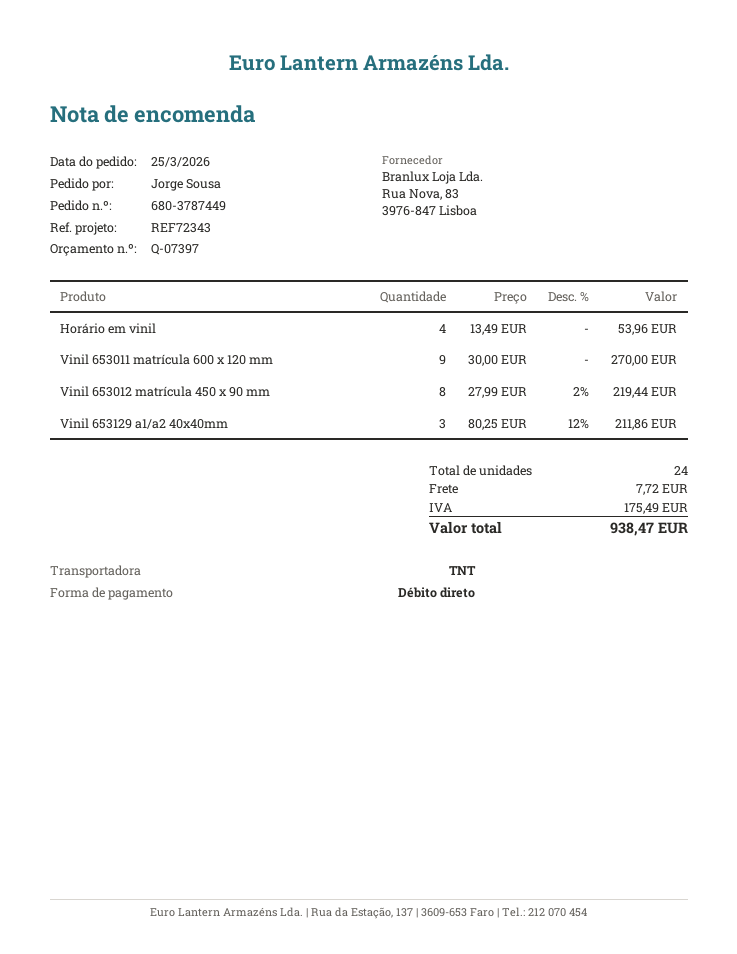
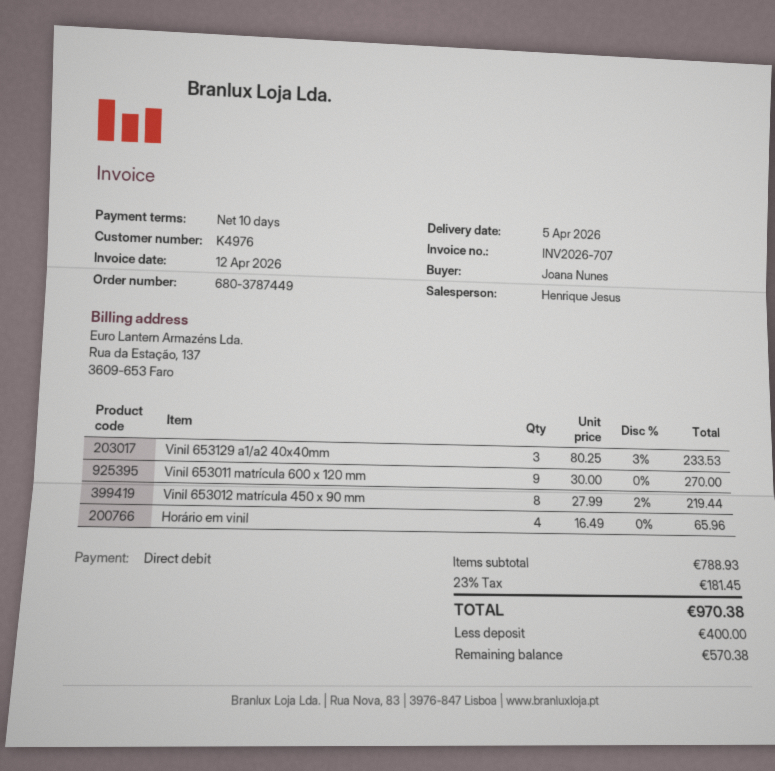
ordered by: Jorge Sousa -> Joana Nunes
Horário em vinil: 4 x 13.49 = 53.96 -> 4 x 16.49 = 65.96
Vinil 653129 a1/a2 40x40mm: 3 x 80.25 - 12% = 211.86 -> 3 x 80.25 - 3% = 233.53
shipping: 7.72 -> none
tax: 175.49 -> 181.45
total: 938.47 -> 970.38

